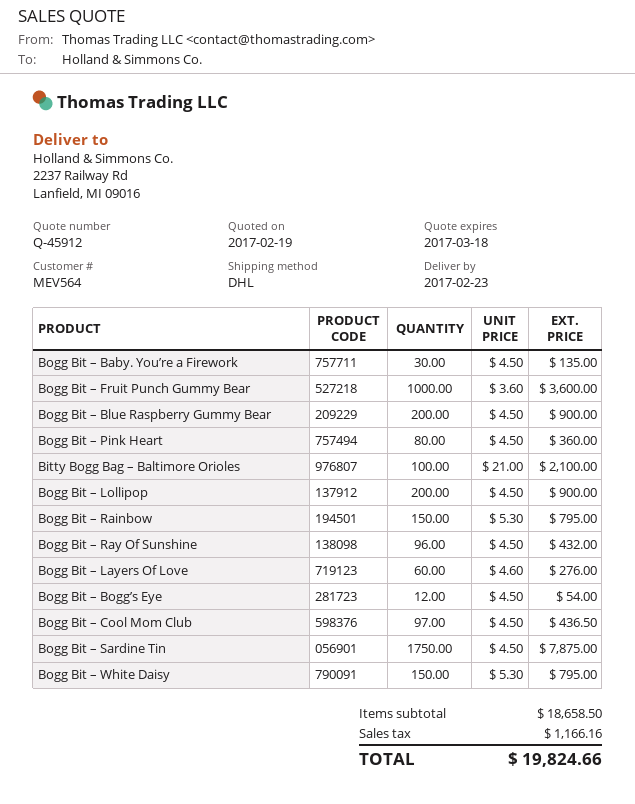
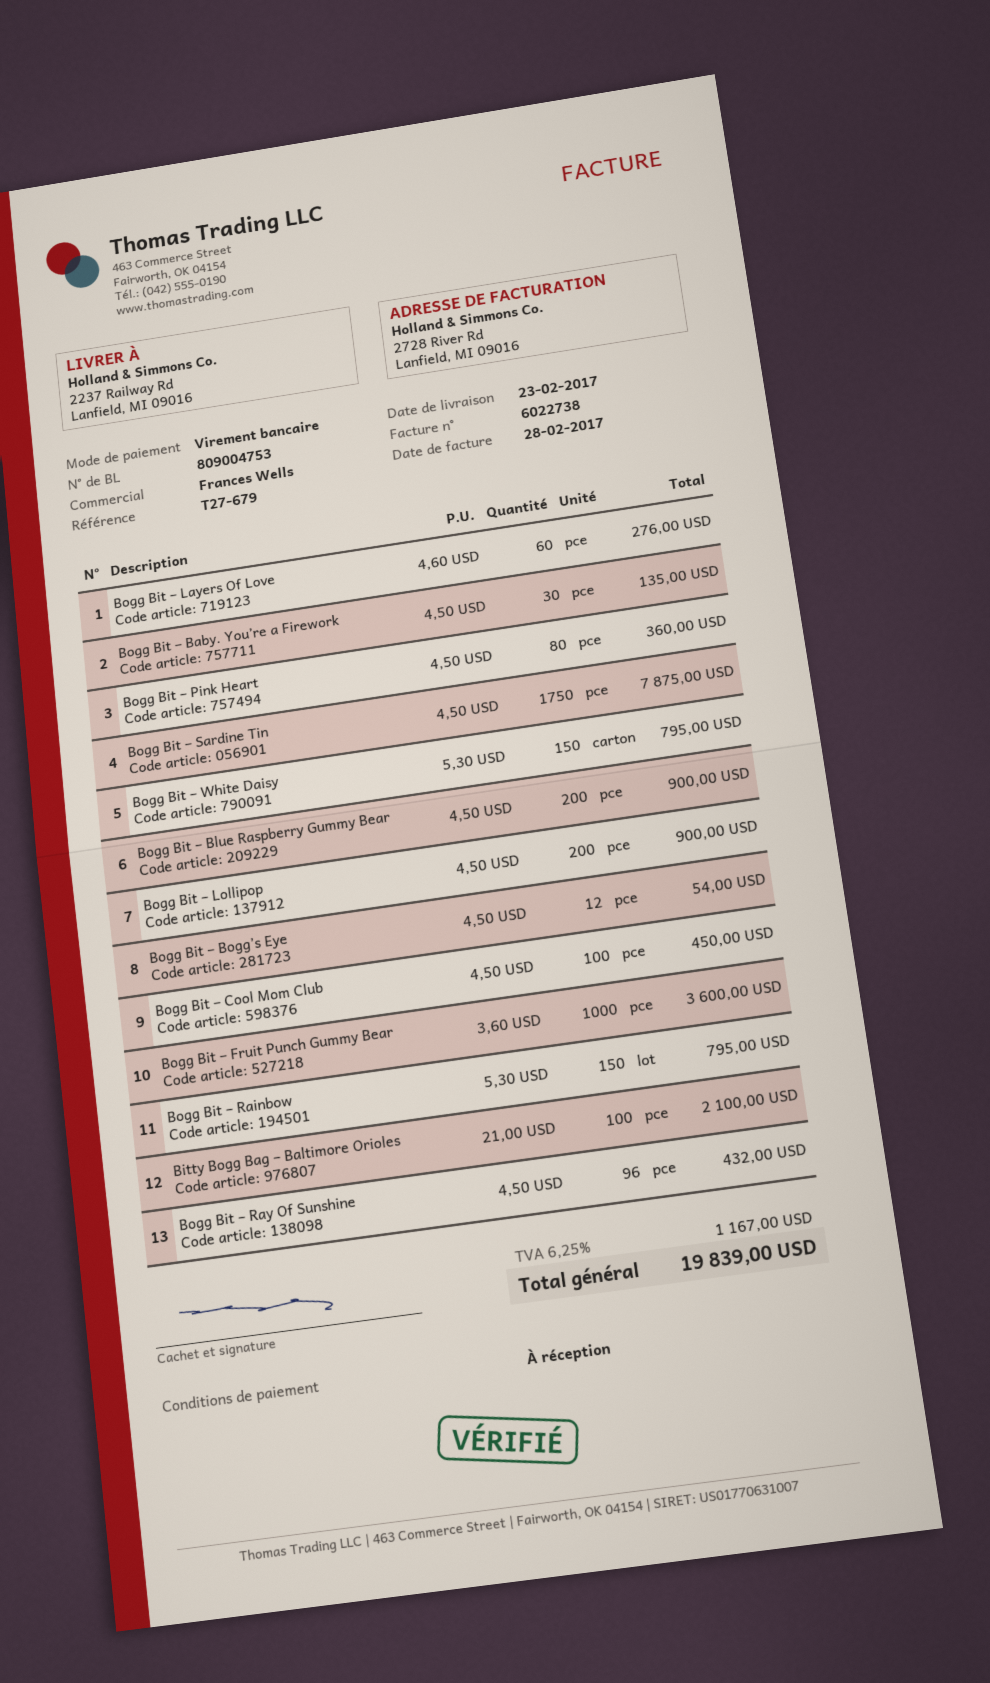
Bogg Bit – Cool Mom Club: 97 x 4.50 = 436.50 -> 100 x 4.50 = 450.00
tax: 1166.16 -> 1167.00
total: 19824.66 -> 19839.00

